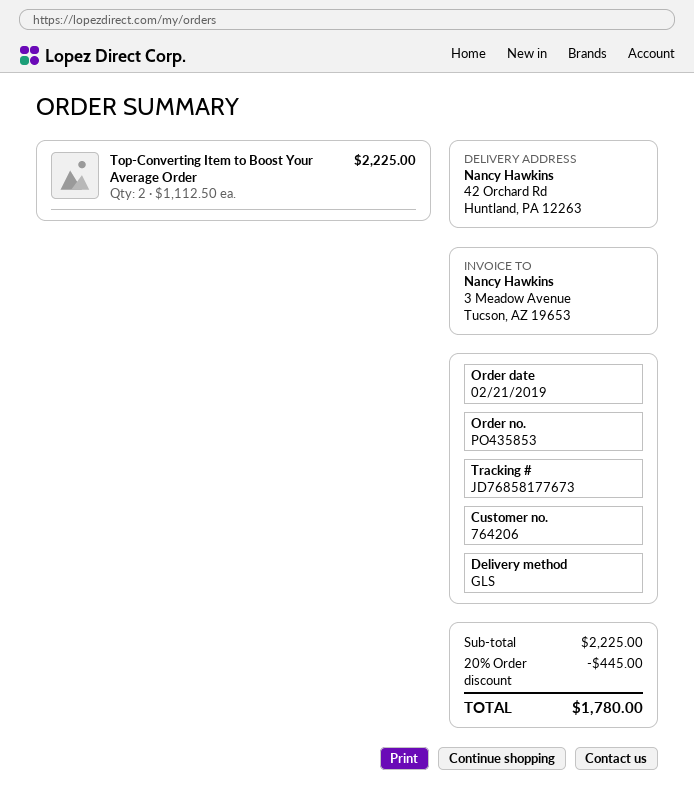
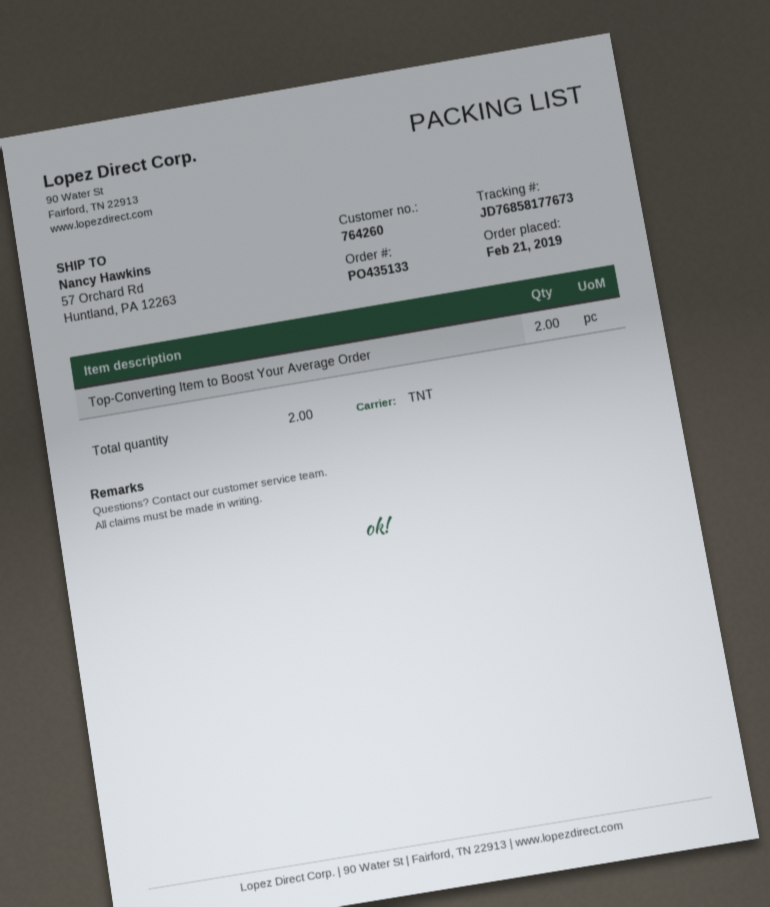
order number: PO435853 -> PO435133
customer number: 764206 -> 764260
shipping method: GLS -> TNT
ship to: 42 Orchard Rd, Huntland, PA 12263 -> 57 Orchard Rd, Huntland, PA 12263

